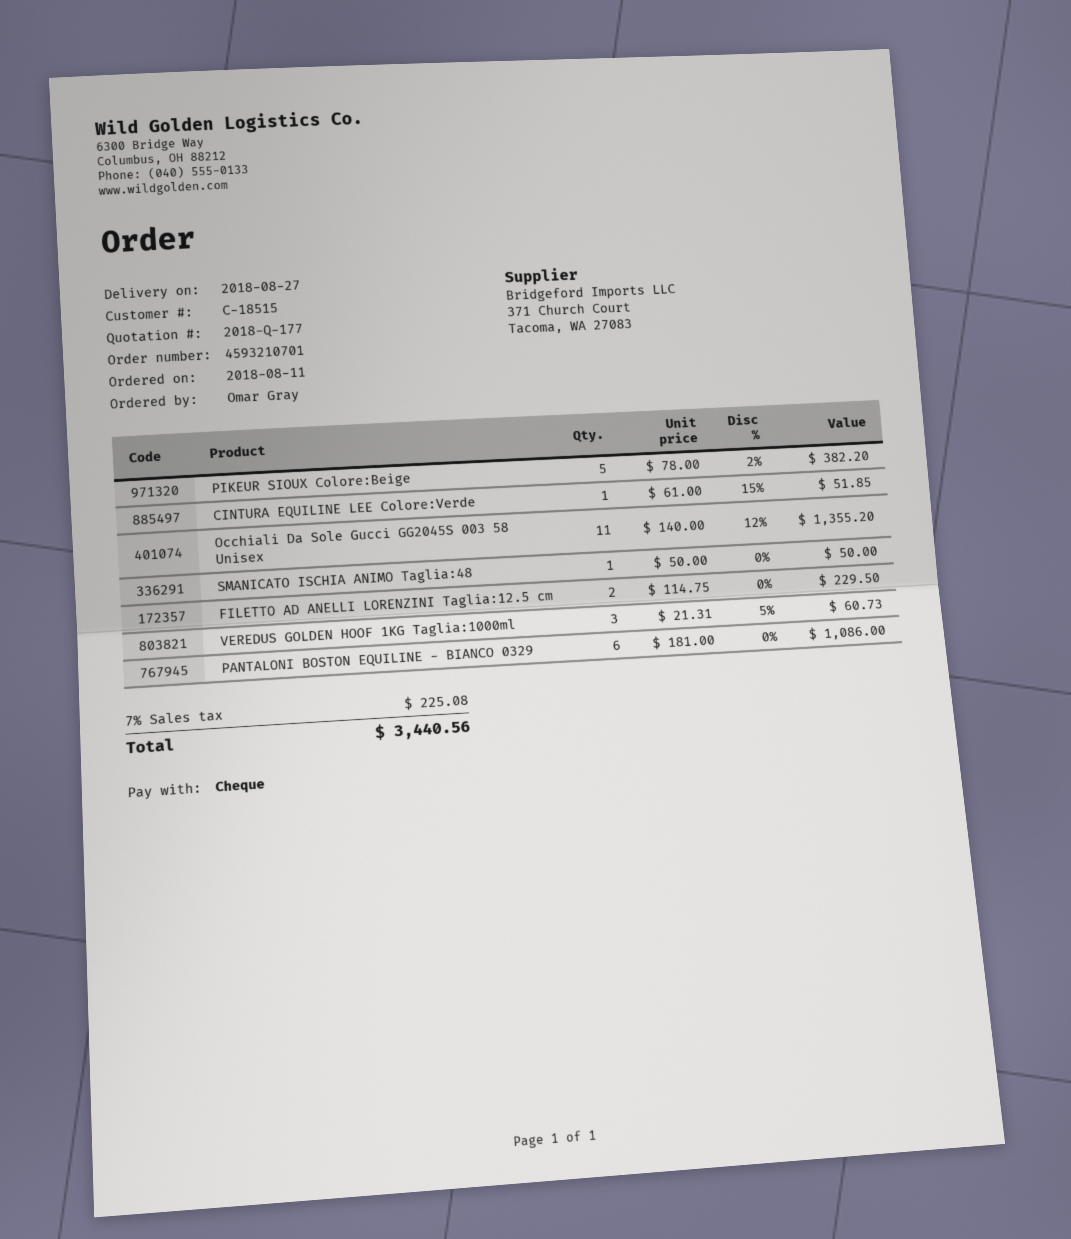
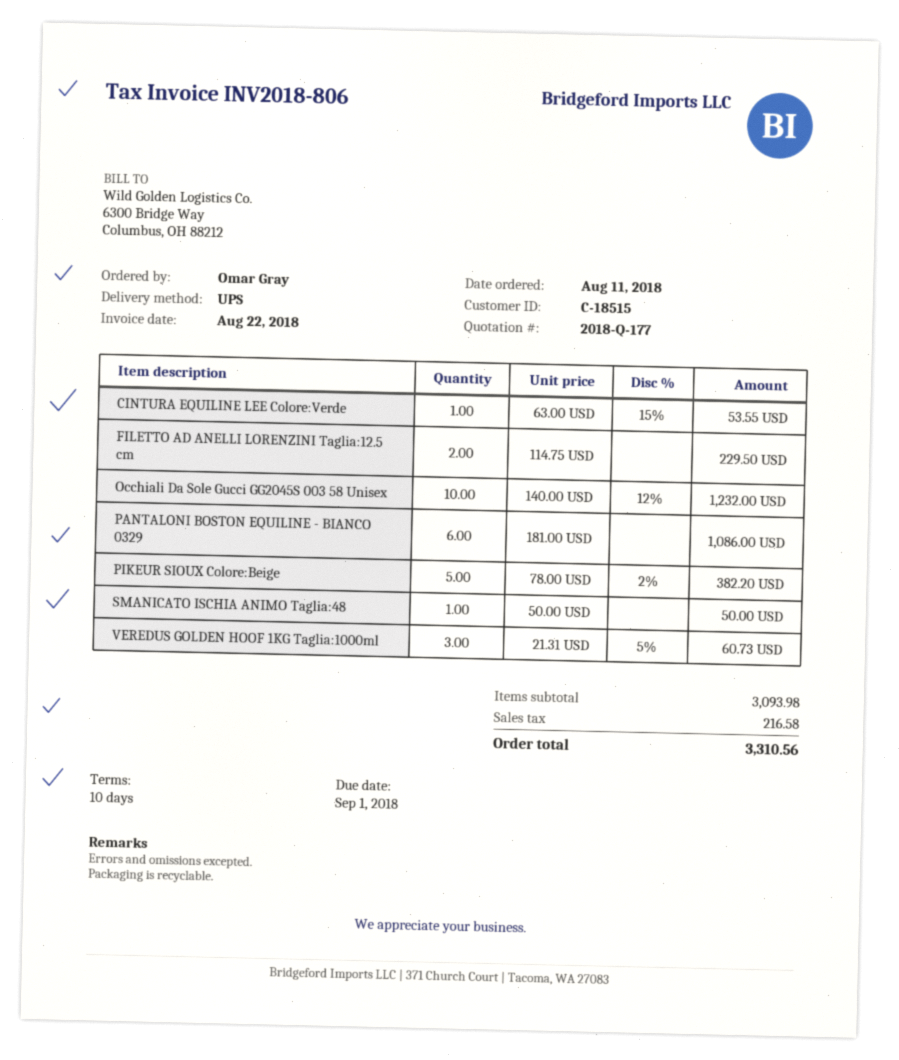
CINTURA EQUILINE LEE Colore:Verde: 1 x 61.00 - 15% = 51.85 -> 1 x 63.00 - 15% = 53.55
Occhiali Da Sole Gucci GG2045S 003 58 Unisex: 11 x 140.00 - 12% = 1355.20 -> 10 x 140.00 - 12% = 1232.00
tax: 225.08 -> 216.58
total: 3440.56 -> 3310.56

